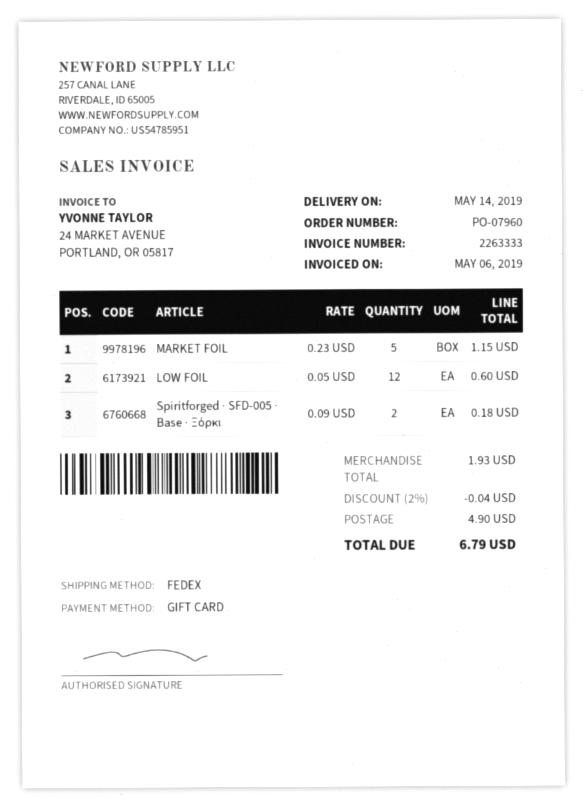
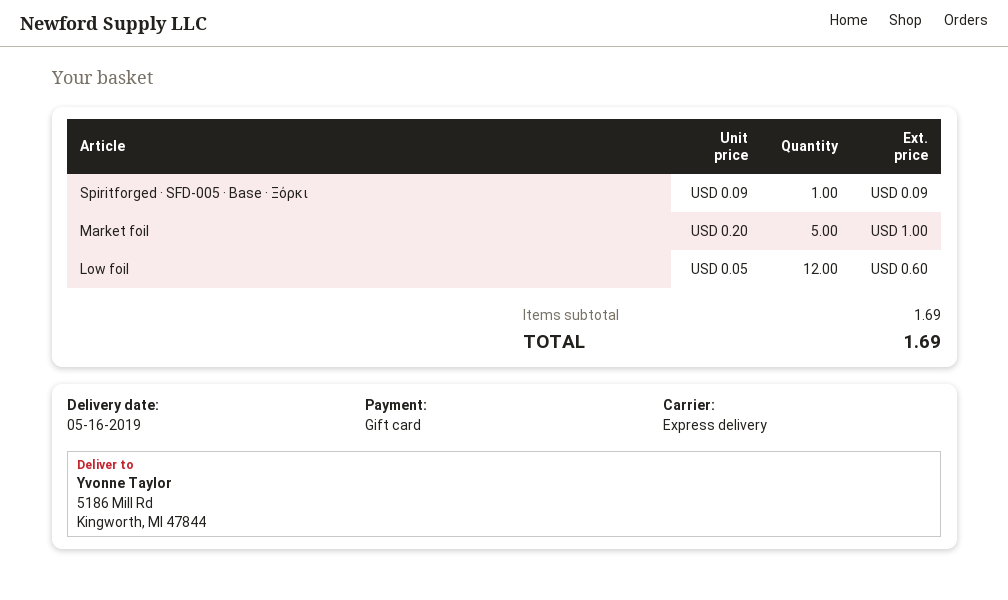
delivery date: 2019-05-14 -> 2019-05-16
shipping method: FedEx -> express
MARKET FOIL: 5 x 0.23 = 1.15 -> 5 x 0.20 = 1.00
Spiritforged · SFD-005 · Base · Ξόρκι: 2 x 0.09 = 0.18 -> 1 x 0.09 = 0.09
subtotal: 1.93 -> 1.69
discount: 2% = 0.04 -> none
shipping: 4.90 -> none
total: 6.79 -> 1.69

